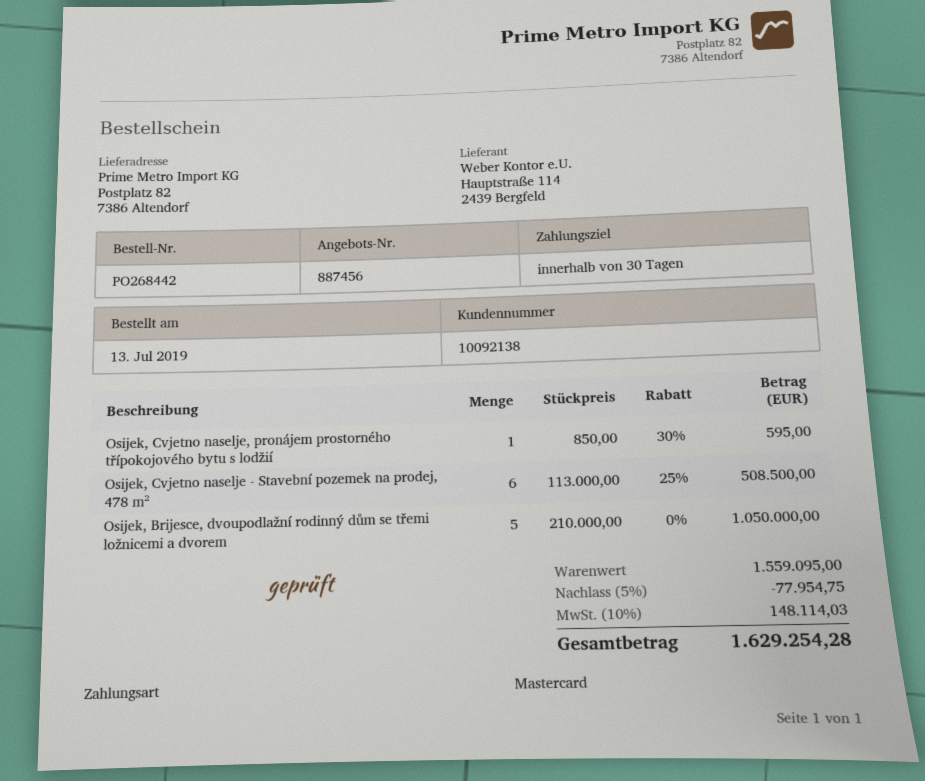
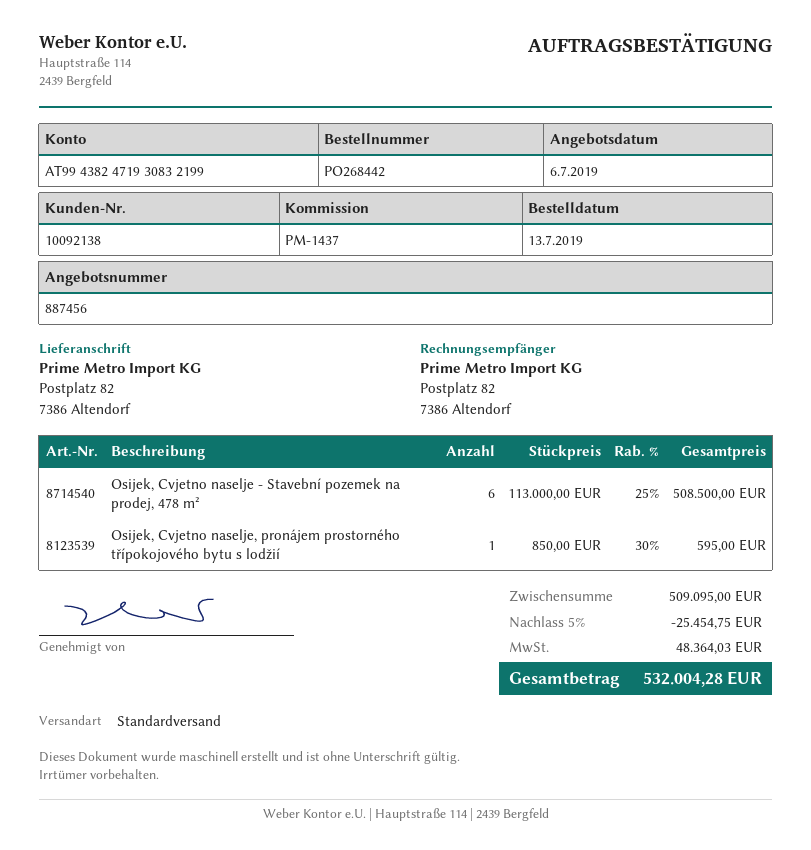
Osijek, Brijesce, dvoupodlažní rodinný dům se třemi ložnicemi a dvorem: 5 x 210000.00 = 1050000.00 -> none
subtotal: 1559095.00 -> 509095.00
discount: 5% = 77954.75 -> 5% = 25454.75
tax: 148114.03 -> 48364.03
total: 1629254.28 -> 532004.28

